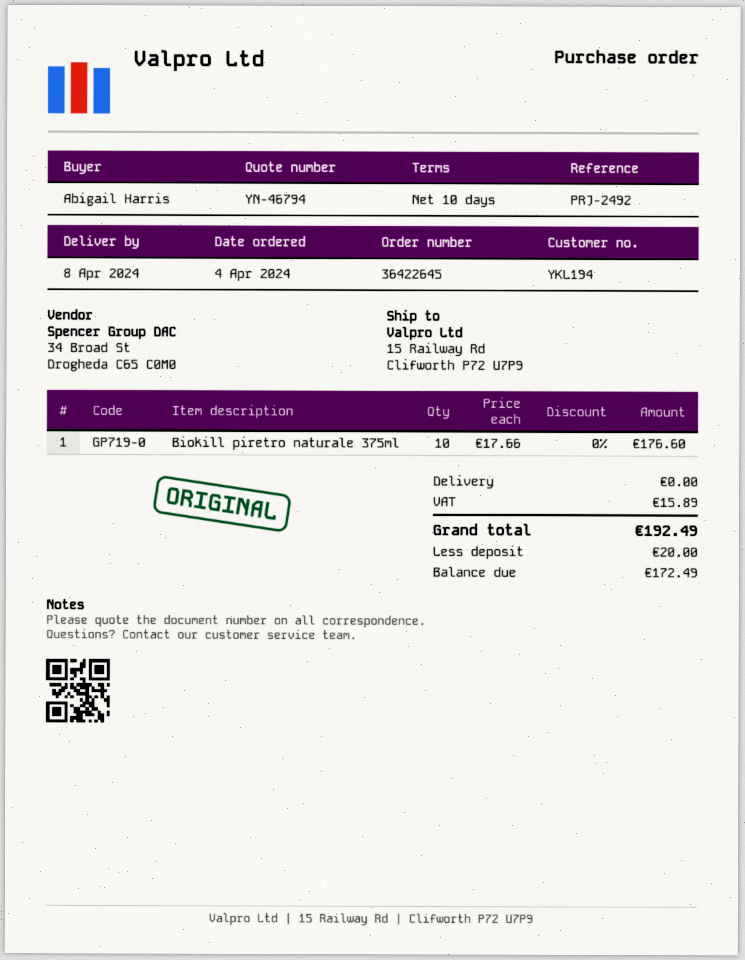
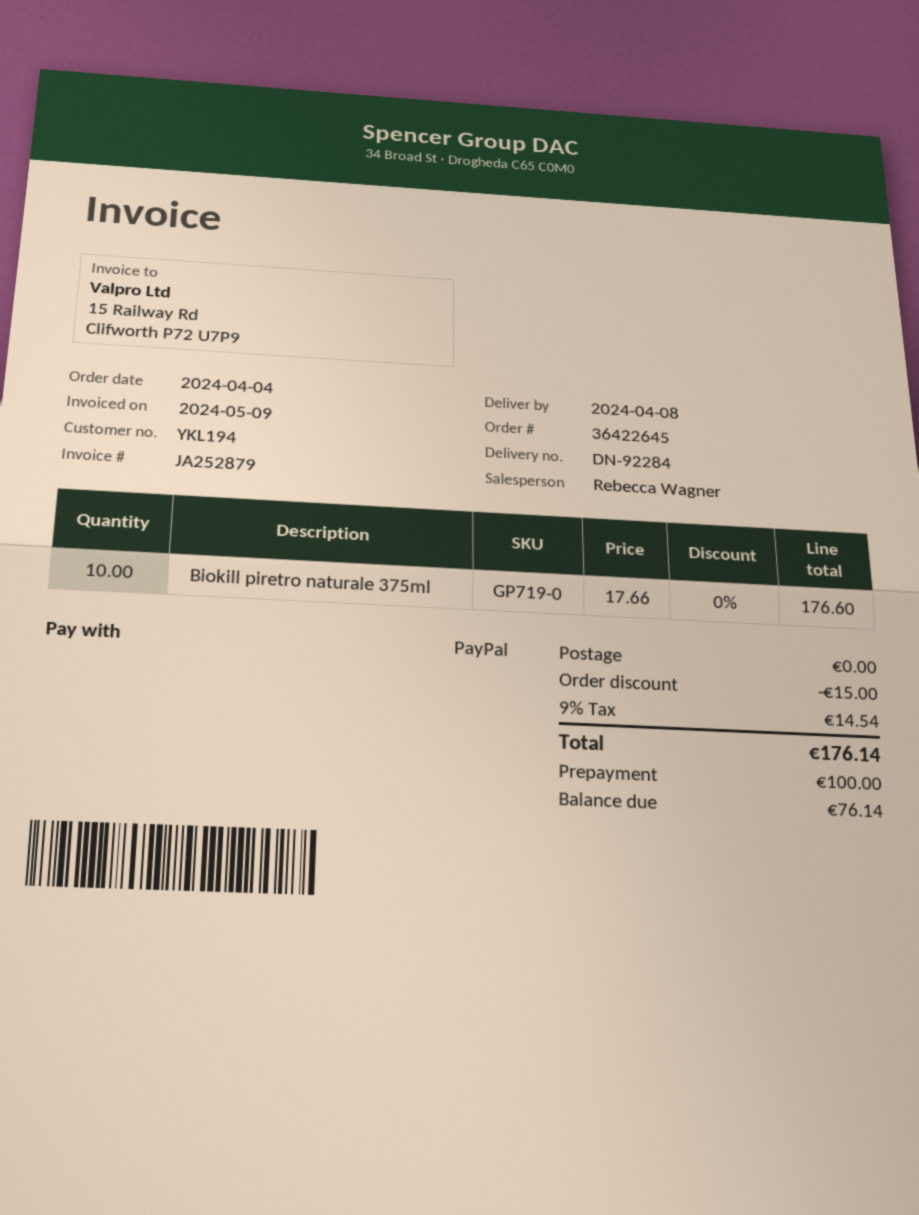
discount: none -> 15.00
tax: 15.89 -> 14.54
total: 192.49 -> 176.14
deposit: 20.00 -> 100.00
balance: 172.49 -> 76.14

